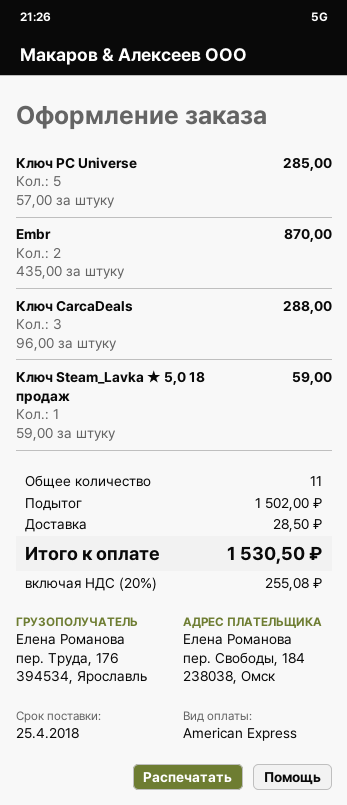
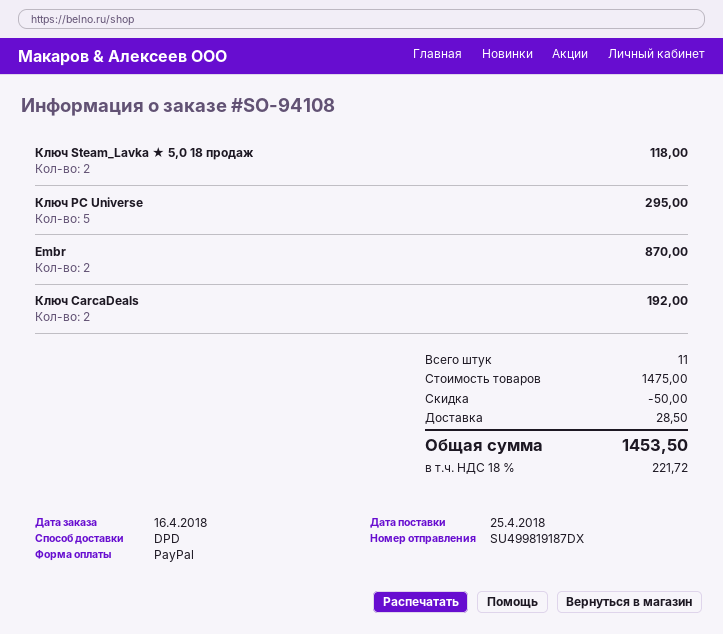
payment method: American Express -> PayPal
Ключ PC Universe: 5 for 285.00 -> 5 for 295.00
Ключ CarcaDeals: 3 for 288.00 -> 2 for 192.00
Ключ Steam_Lavka ★ 5,0 18 продаж: 1 for 59.00 -> 2 for 118.00
subtotal: 1502.00 -> 1475.00
discount: none -> 50.00
tax: 20% = 255.08 -> 18% = 221.72
total: 1530.50 -> 1453.50

